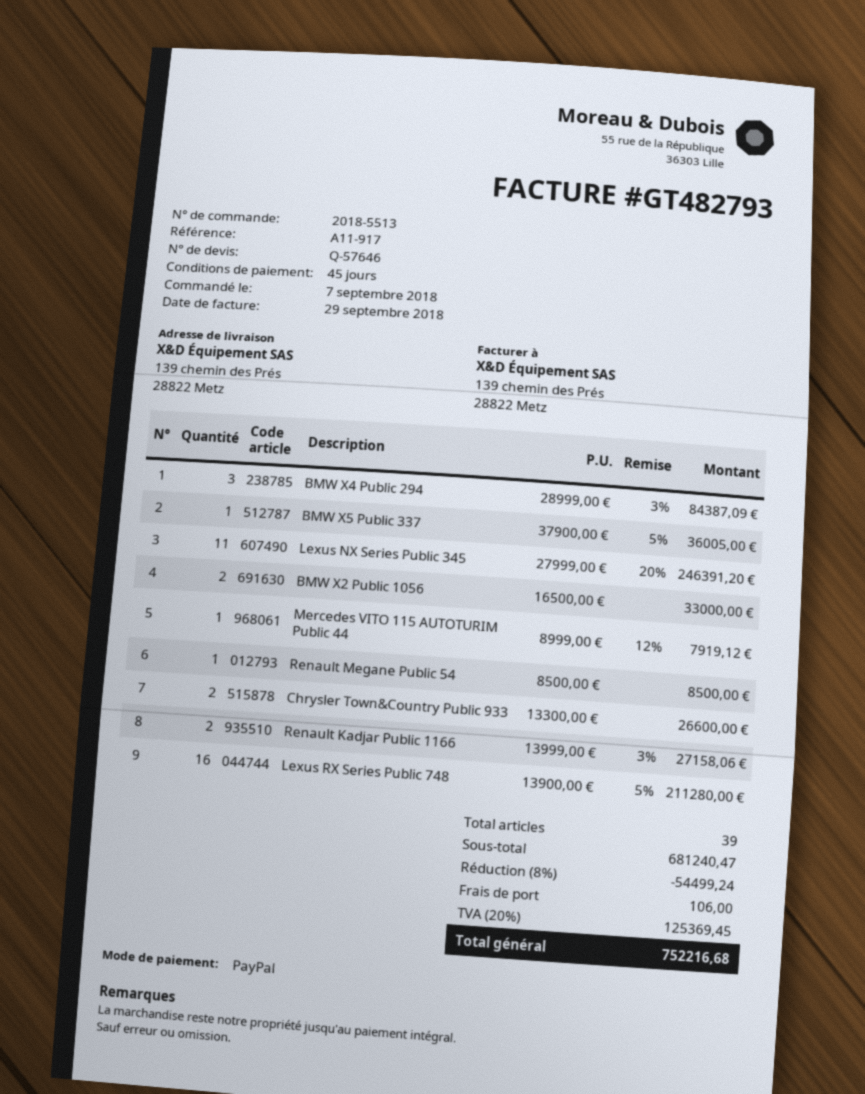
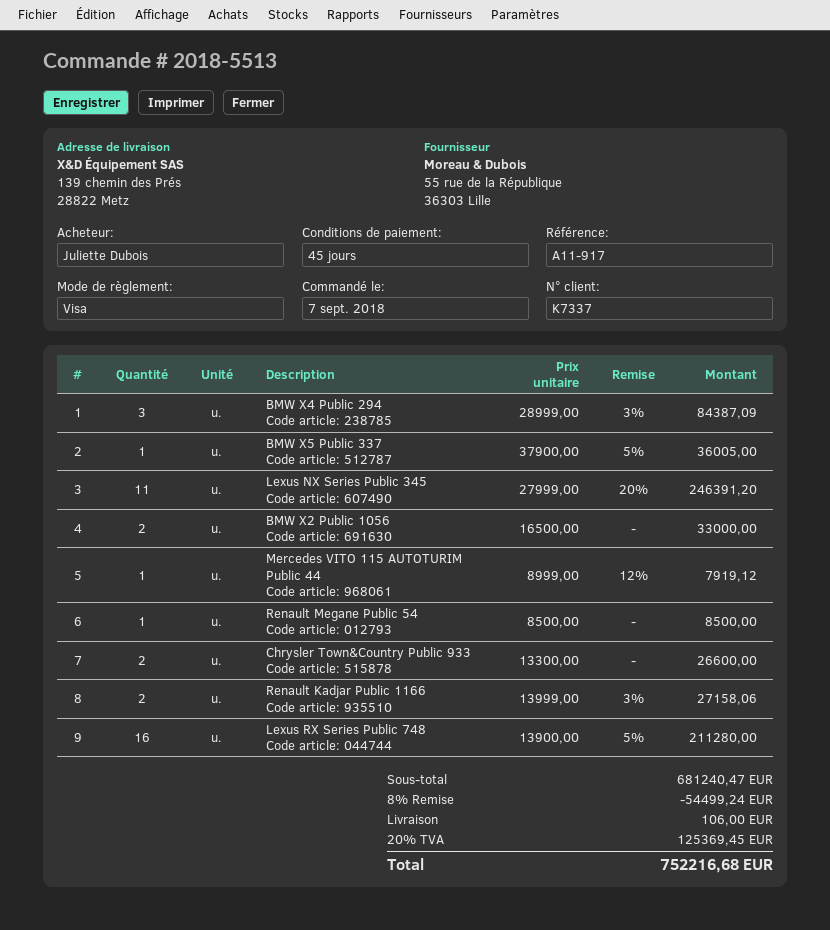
payment method: PayPal -> Visa

